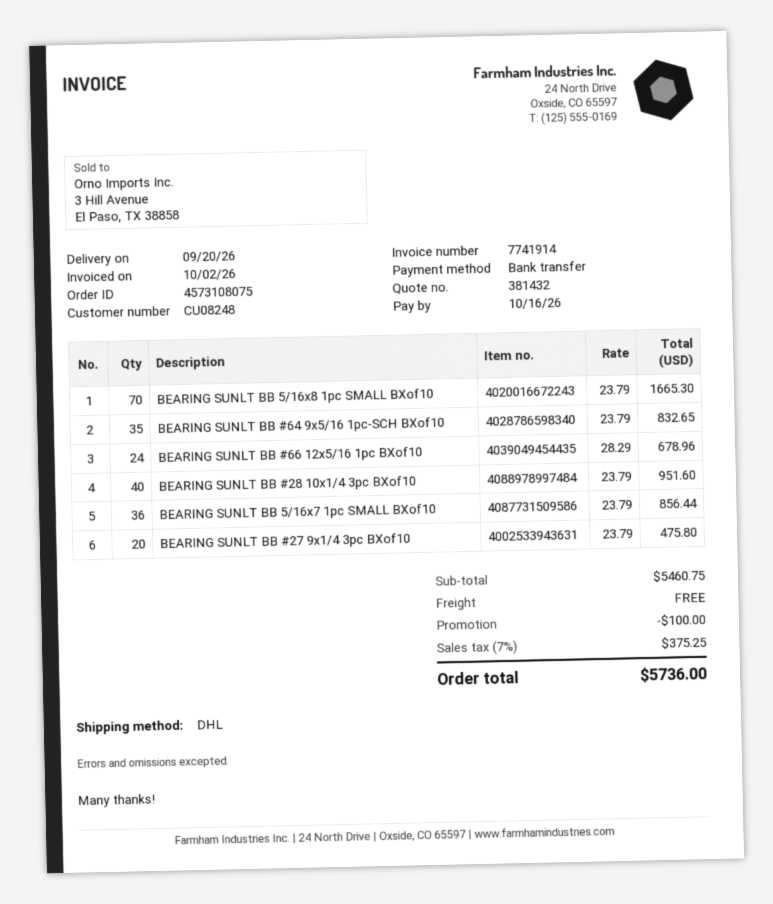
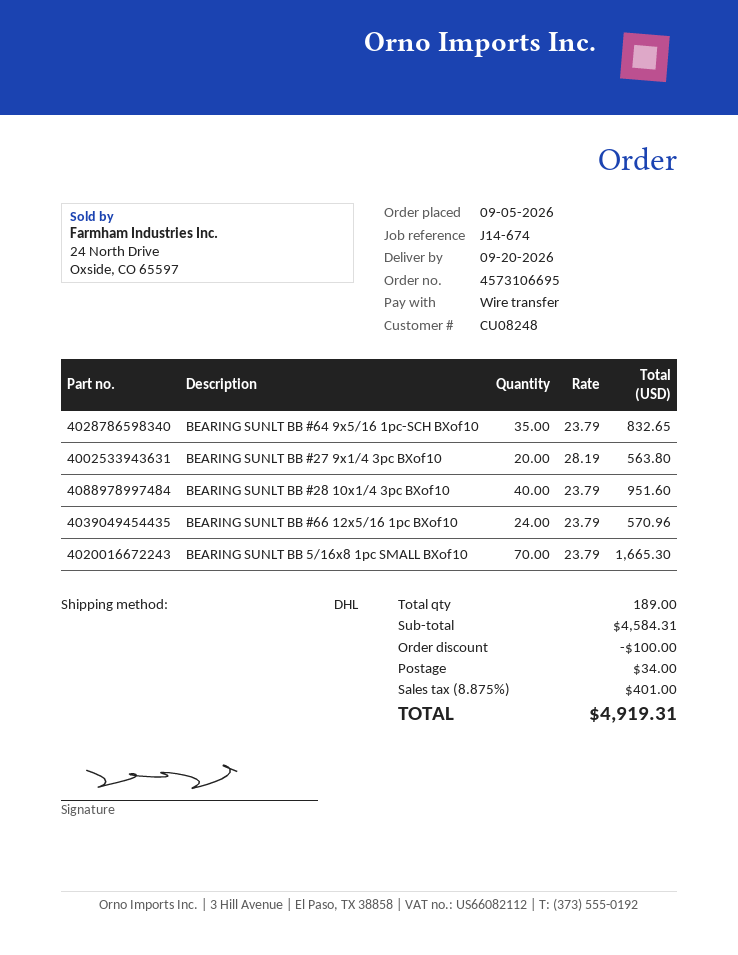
order number: 4573108075 -> 4573106695
BEARING SUNLT BB #66 12x5/16 1pc BXof10: 24 x 28.29 = 678.96 -> 24 x 23.79 = 570.96
BEARING SUNLT BB 5/16x7 1pc SMALL BXof10: 36 x 23.79 = 856.44 -> none
BEARING SUNLT BB #27 9x1/4 3pc BXof10: 20 x 23.79 = 475.80 -> 20 x 28.19 = 563.80
subtotal: 5460.75 -> 4584.31
shipping: 0.00 -> 34.00
tax: 7% = 375.25 -> 8.875% = 401.00
total: 5736.00 -> 4919.31

